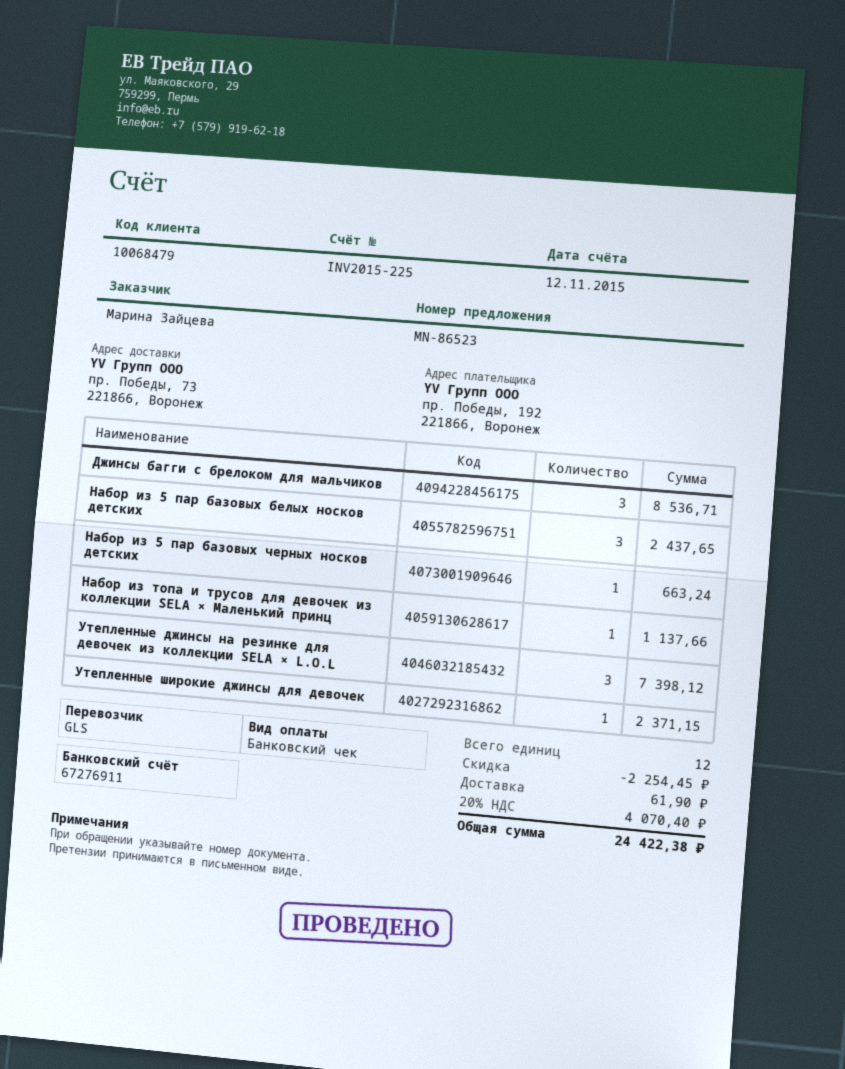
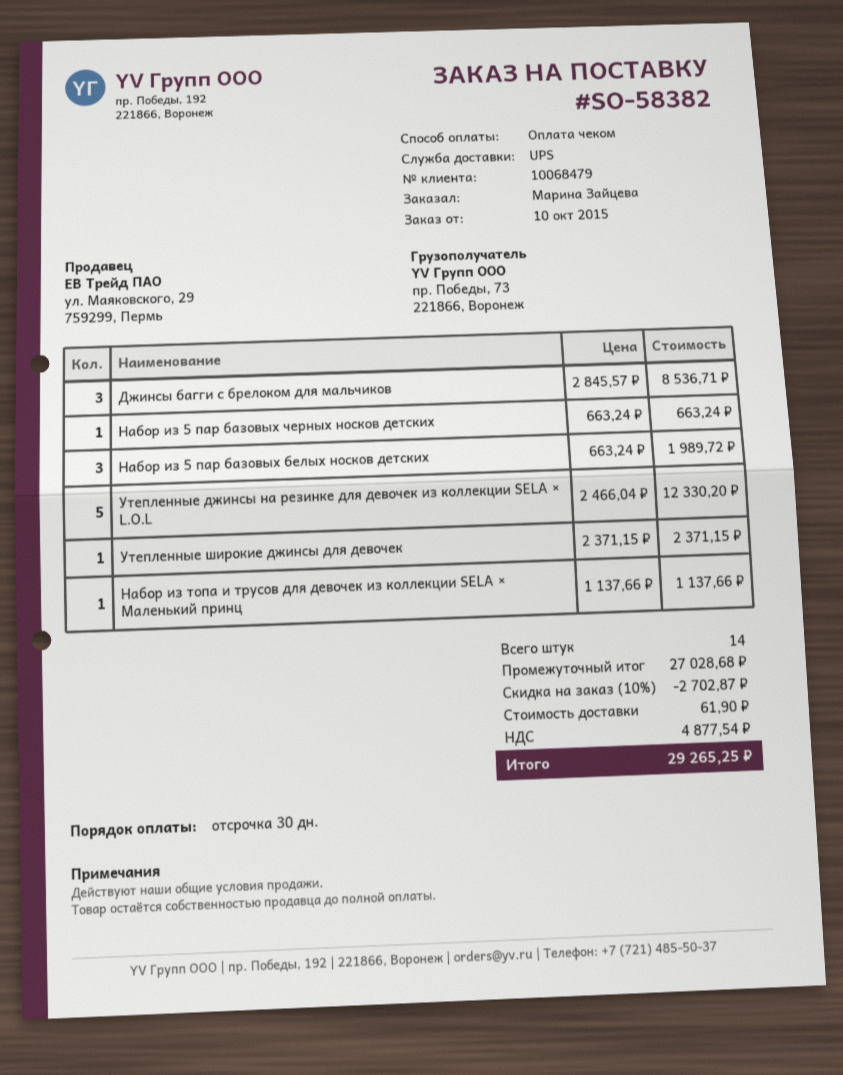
shipping method: GLS -> UPS
Набор из 5 пар базовых белых носков детских: 3 for 2437.65 -> 3 for 1989.72
Утепленные джинсы на резинке для девочек из коллекции SELA × L.O.L: 3 for 7398.12 -> 5 for 12330.20
total quantity: 12 -> 14
discount: 2254.45 -> 2702.87
tax: 4070.40 -> 4877.54
total: 24422.38 -> 29265.25

